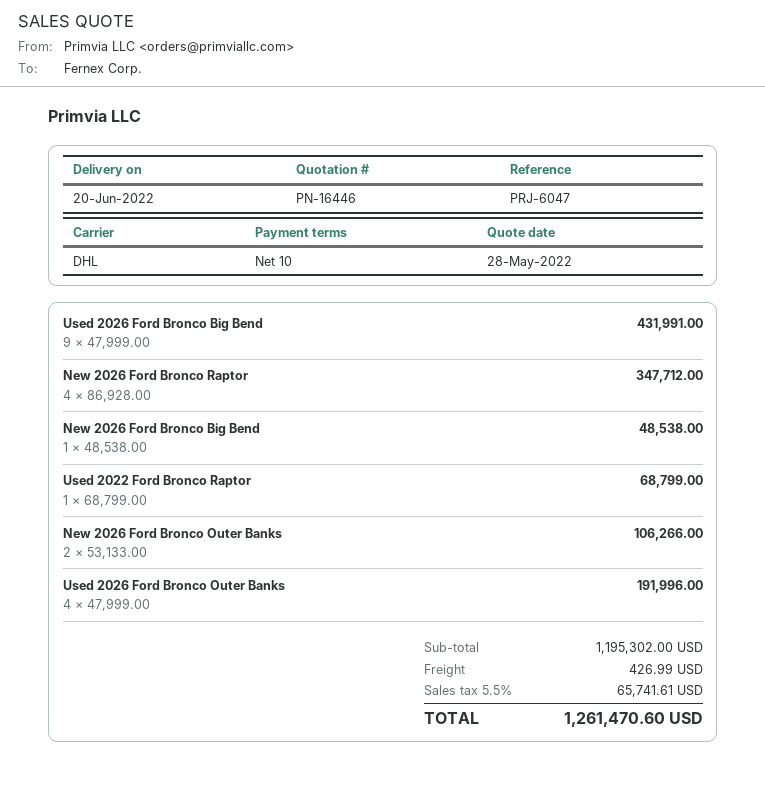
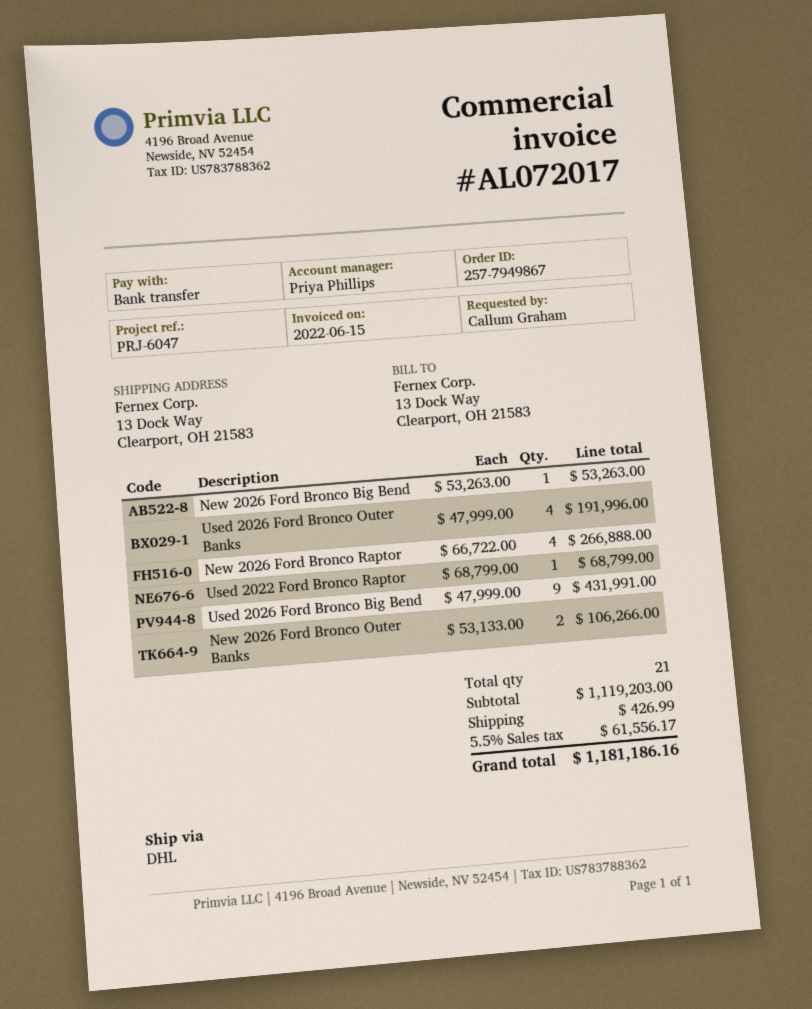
New 2026 Ford Bronco Raptor: 4 x 86928.00 = 347712.00 -> 4 x 66722.00 = 266888.00
New 2026 Ford Bronco Big Bend: 1 x 48538.00 = 48538.00 -> 1 x 53263.00 = 53263.00
subtotal: 1195302.00 -> 1119203.00
tax: 5.5% = 65741.61 -> 5.5% = 61556.17
total: 1261470.60 -> 1181186.16

